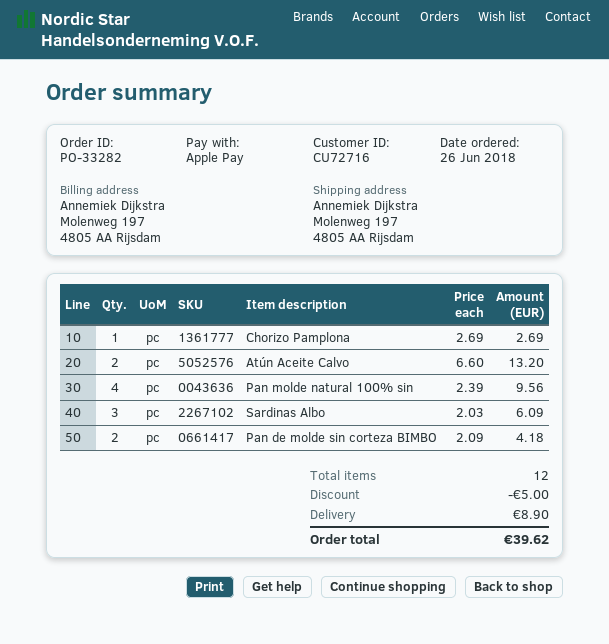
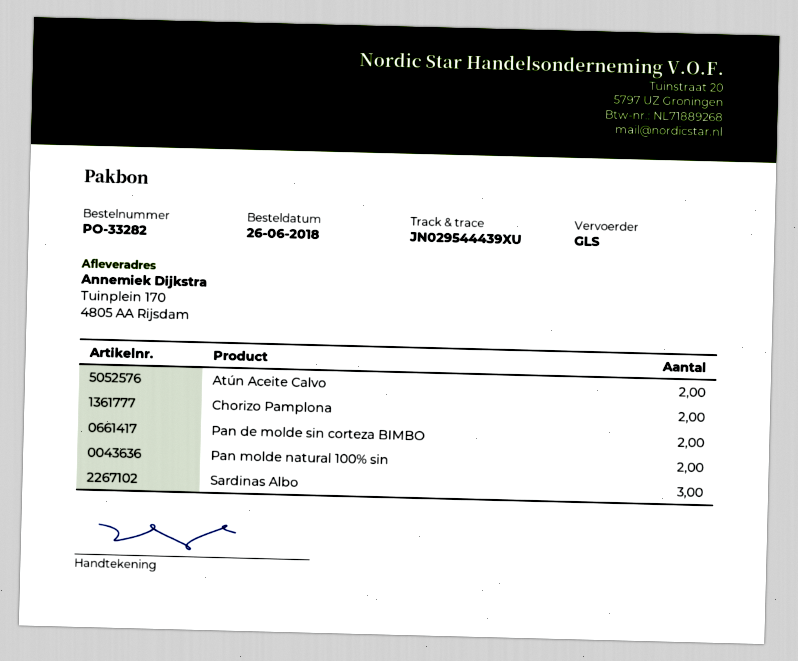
ship to: Molenweg 197, 4805 AA Rijsdam -> Tuinplein 170, 4805 AA Rijsdam
Chorizo Pamplona: 1 -> 2
Pan molde natural 100% sin: 4 -> 2

